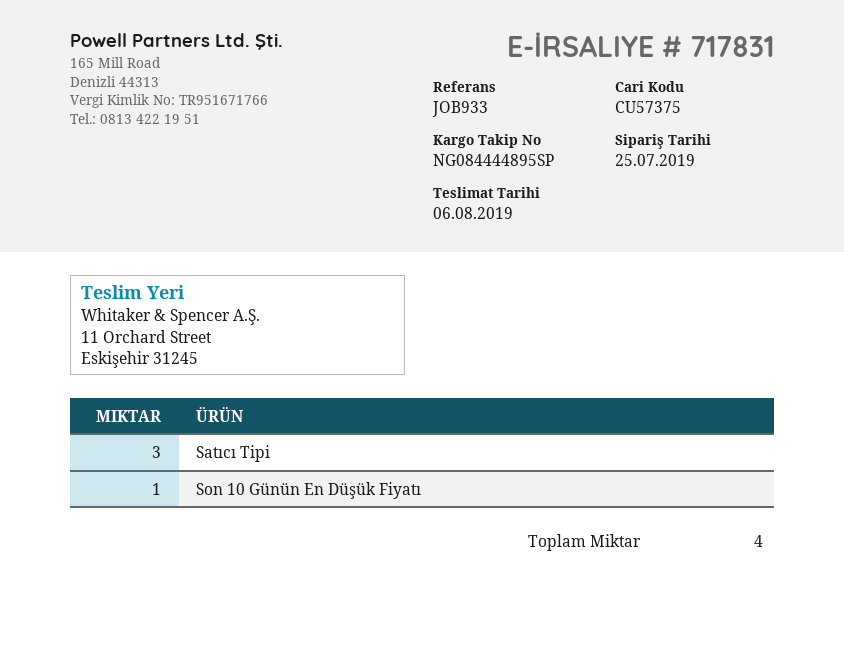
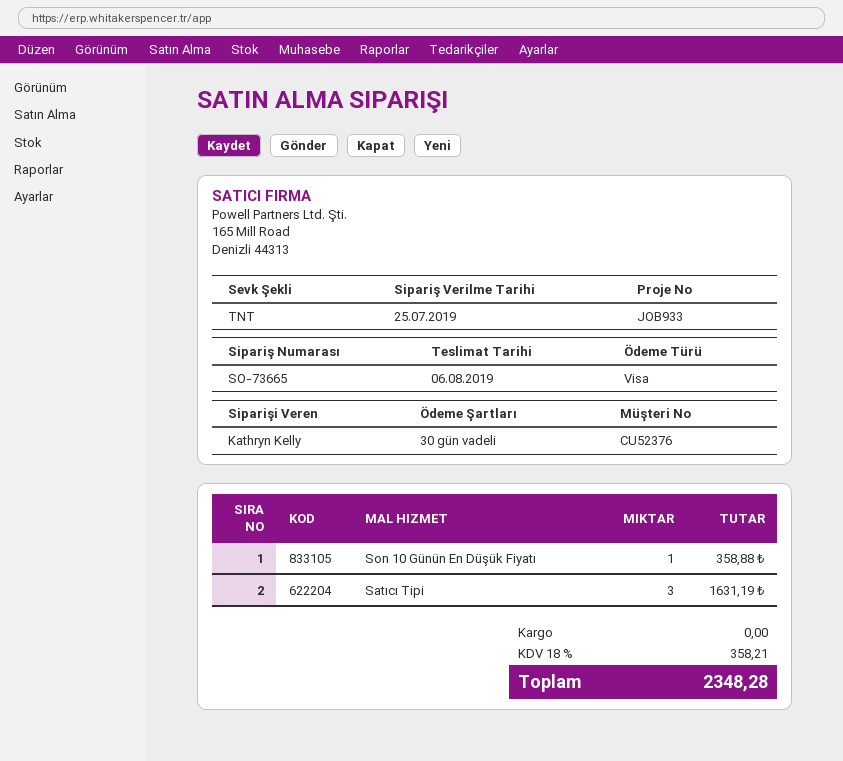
customer number: CU57375 -> CU52376

